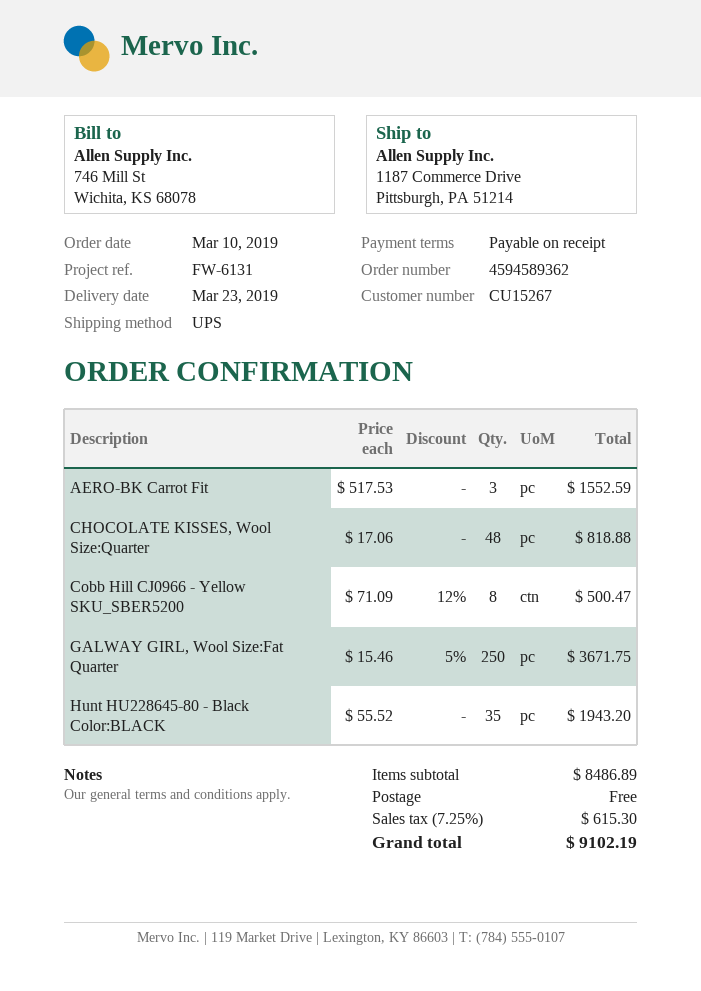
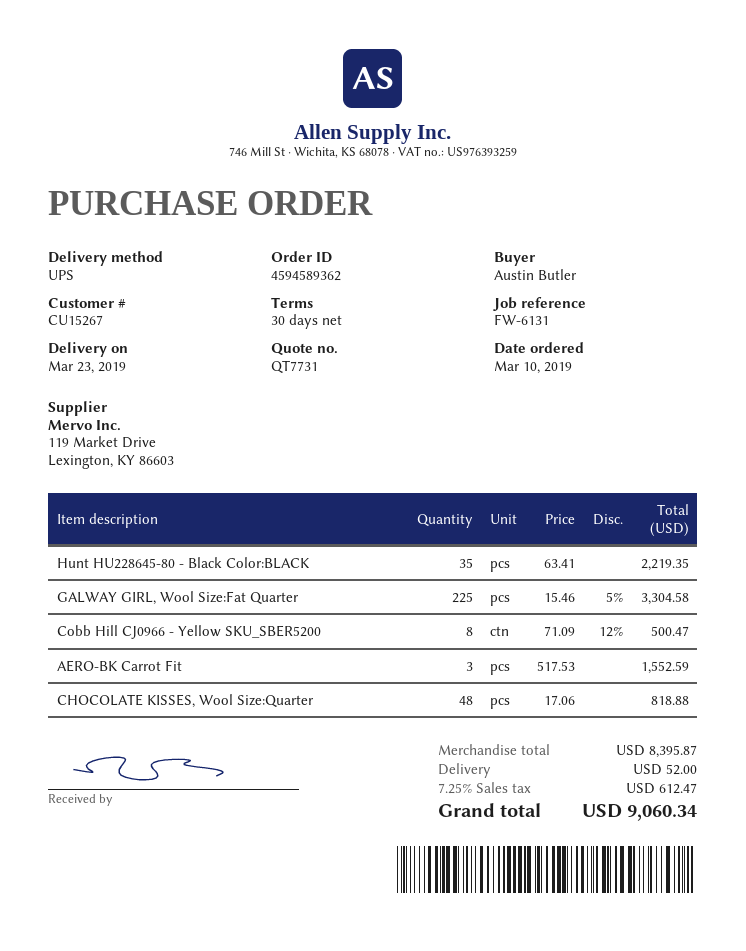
payment terms: on receipt -> 30 days
GALWAY GIRL, Wool Size:Fat Quarter: 250 x 15.46 - 5% = 3671.75 -> 225 x 15.46 - 5% = 3304.58
Hunt HU228645-80 - Black Color:BLACK: 35 x 55.52 = 1943.20 -> 35 x 63.41 = 2219.35
subtotal: 8486.89 -> 8395.87
shipping: 0.00 -> 52.00
tax: 7.25% = 615.30 -> 7.25% = 612.47
total: 9102.19 -> 9060.34

